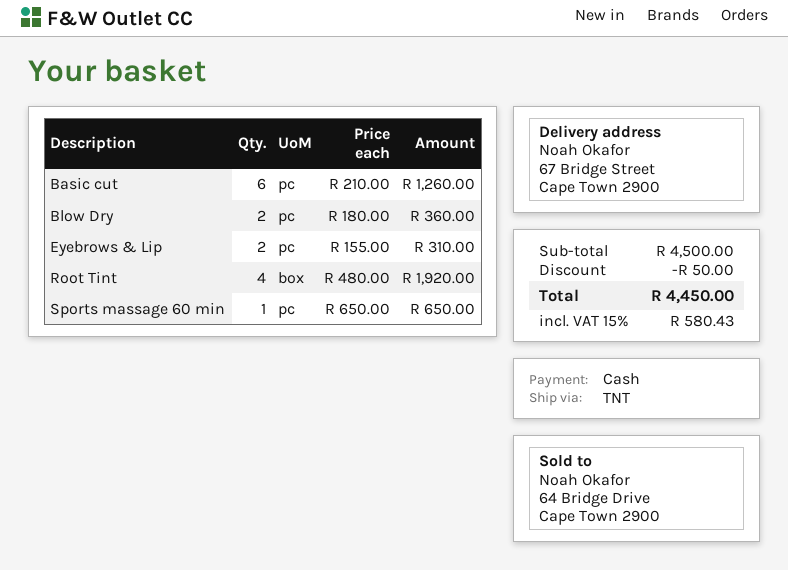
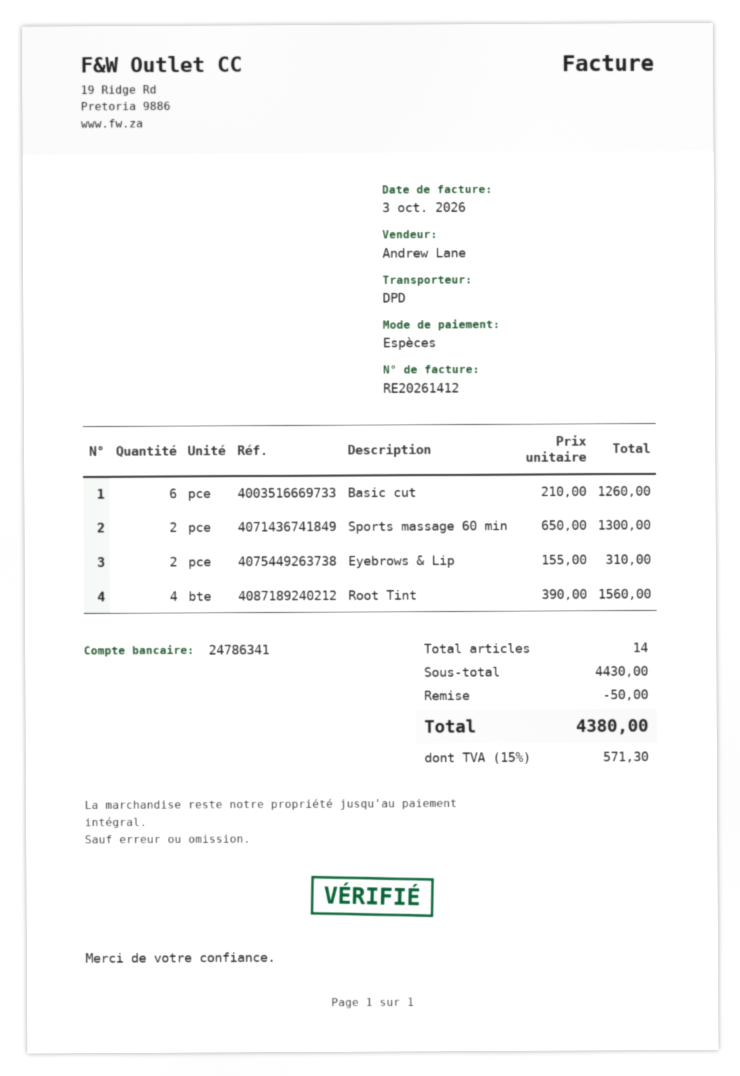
shipping method: TNT -> DPD
Blow Dry: 2 x 180.00 = 360.00 -> none
Root Tint: 4 x 480.00 = 1920.00 -> 4 x 390.00 = 1560.00
Sports massage 60 min: 1 x 650.00 = 650.00 -> 2 x 650.00 = 1300.00
subtotal: 4500.00 -> 4430.00
tax: 15% = 580.43 -> 15% = 571.30
total: 4450.00 -> 4380.00

